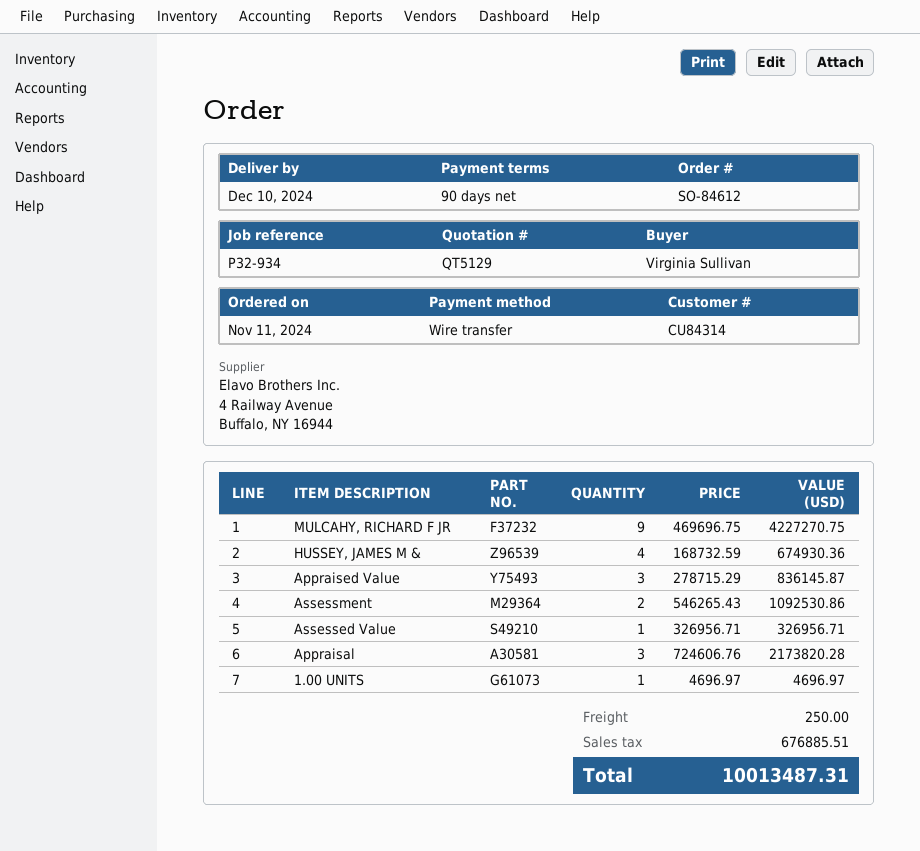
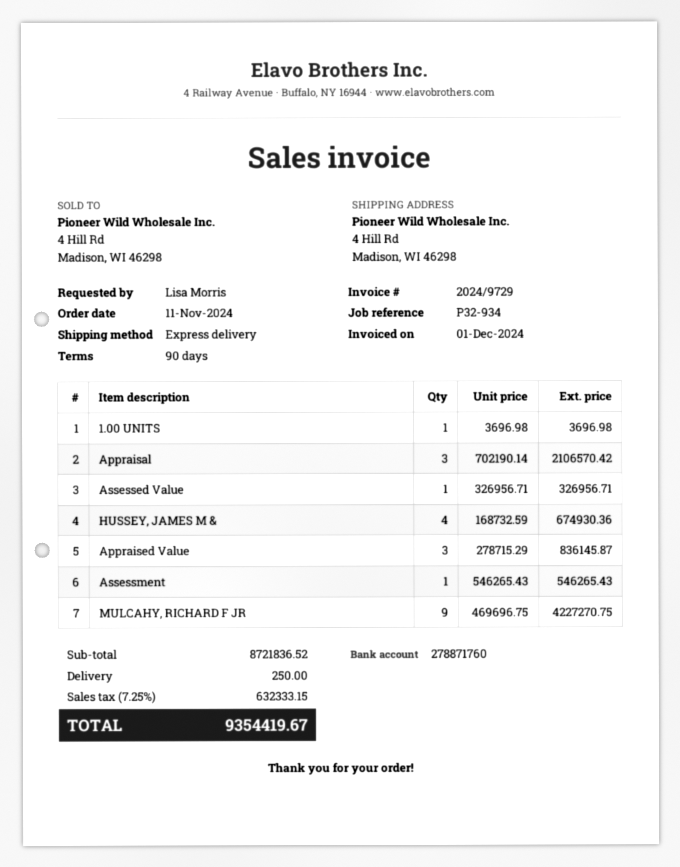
ordered by: Virginia Sullivan -> Lisa Morris
Assessment: 2 x 546265.43 = 1092530.86 -> 1 x 546265.43 = 546265.43
Appraisal: 3 x 724606.76 = 2173820.28 -> 3 x 702190.14 = 2106570.42
1.00 UNITS: 1 x 4696.97 = 4696.97 -> 1 x 3696.98 = 3696.98
tax: 676885.51 -> 632333.15
total: 10013487.31 -> 9354419.67

